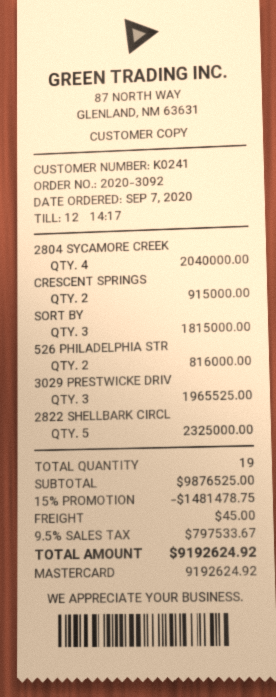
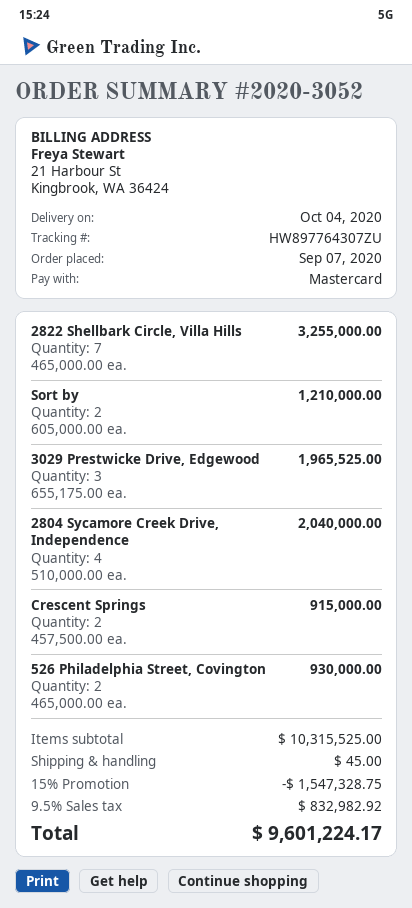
order number: 2020-3092 -> 2020-3052
SORT BY: 3 for 1815000.00 -> 2 for 1210000.00
526 PHILADELPHIA STR: 2 for 816000.00 -> 2 for 930000.00
2822 SHELLBARK CIRCL: 5 for 2325000.00 -> 7 for 3255000.00
subtotal: 9876525.00 -> 10315525.00
discount: 15% = 1481478.75 -> 15% = 1547328.75
tax: 9.5% = 797533.67 -> 9.5% = 832982.92
total: 9192624.92 -> 9601224.17

